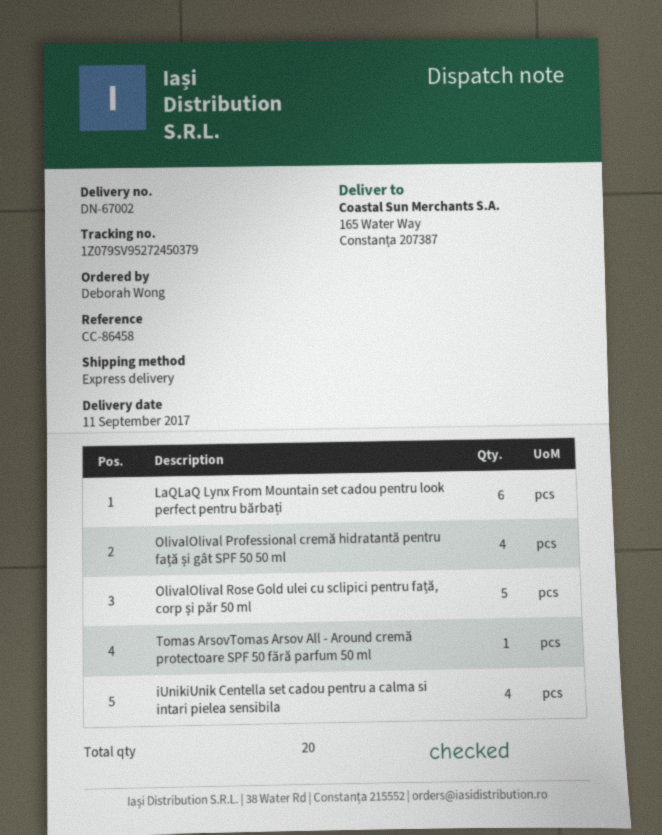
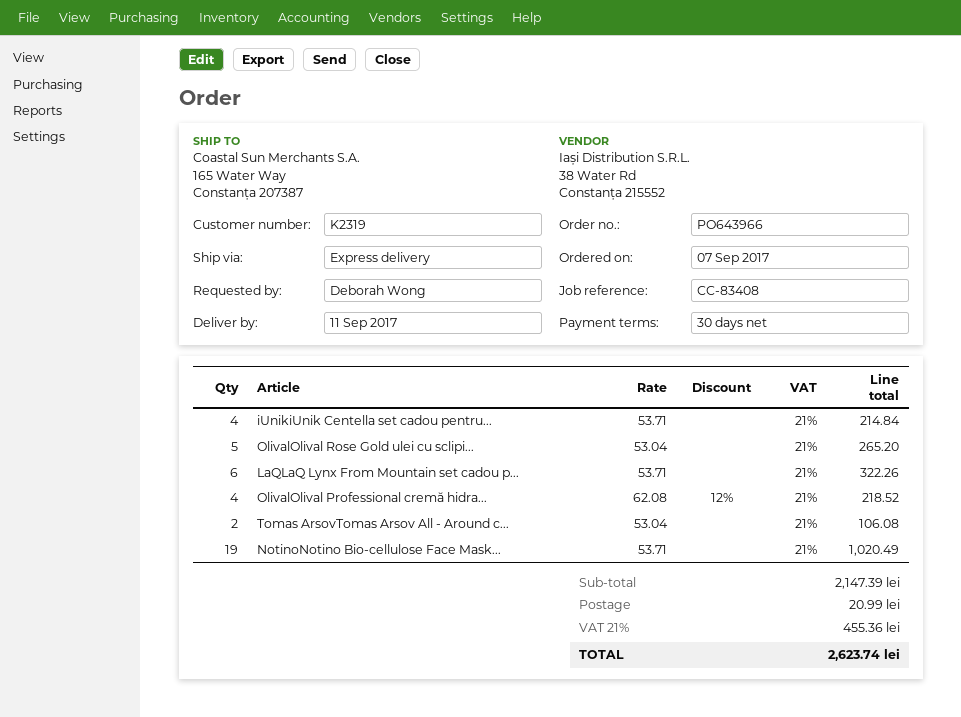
reference: CC-86458 -> CC-83408
Tomas ArsovTomas Arsov All - Around cremă protectoare SPF 50 fără parfum 50 ml: 1 -> 2
NotinoNotino Bio-cellulose Face Mask...: none -> 19

